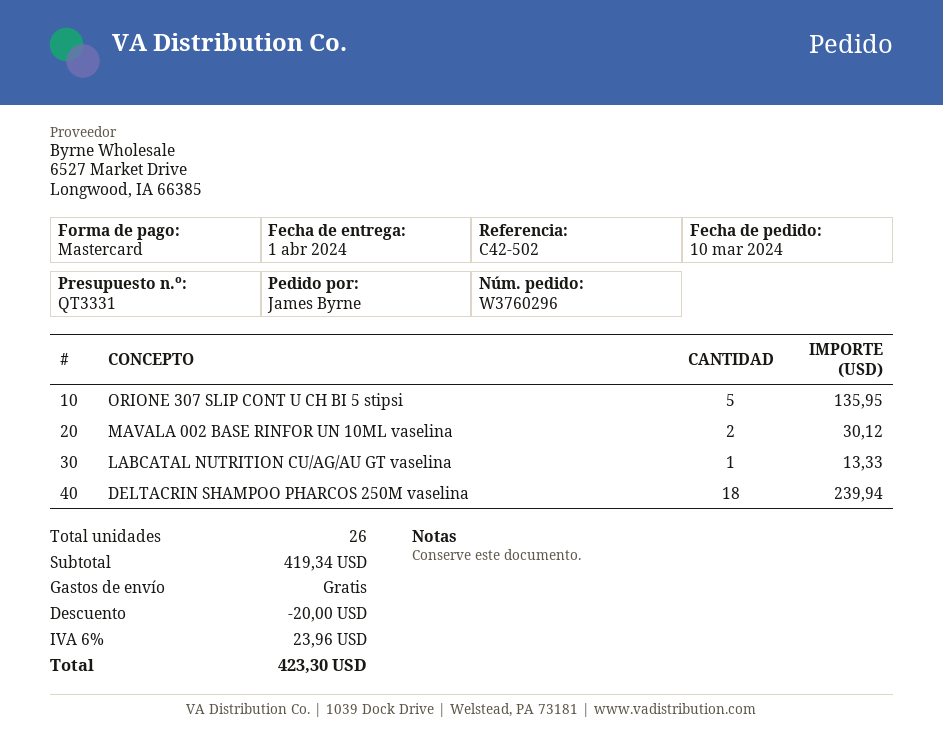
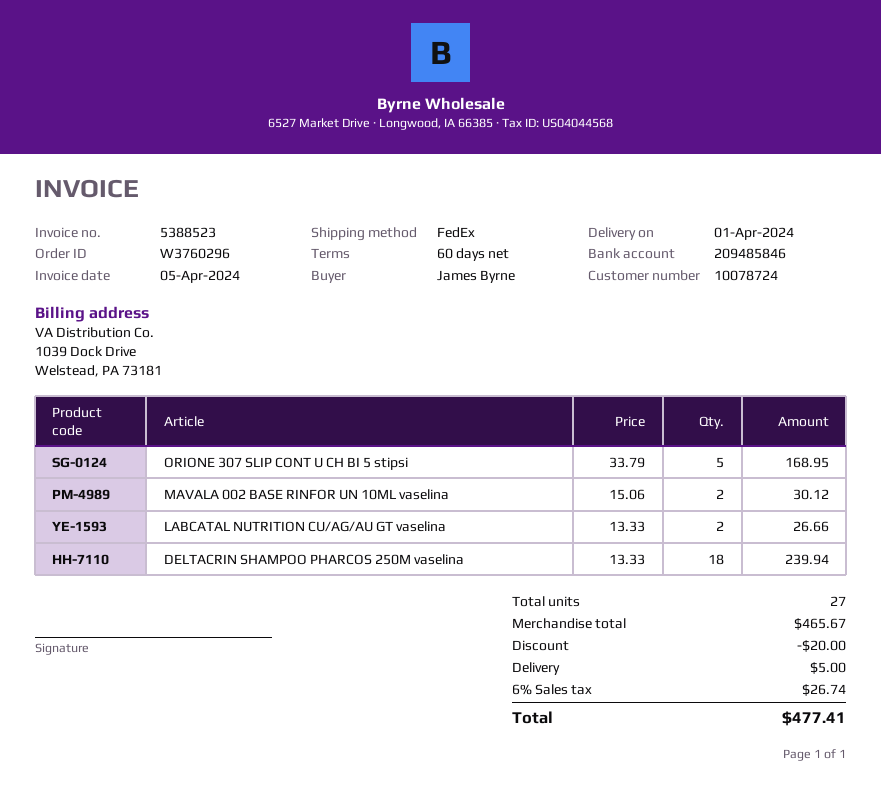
ORIONE 307 SLIP CONT U CH BI 5 stipsi: 5 for 135.95 -> 5 for 168.95
LABCATAL NUTRITION CU/AG/AU GT vaselina: 1 for 13.33 -> 2 for 26.66
total quantity: 26 -> 27
subtotal: 419.34 -> 465.67
shipping: 0.00 -> 5.00
tax: 6% = 23.96 -> 6% = 26.74
total: 423.30 -> 477.41

